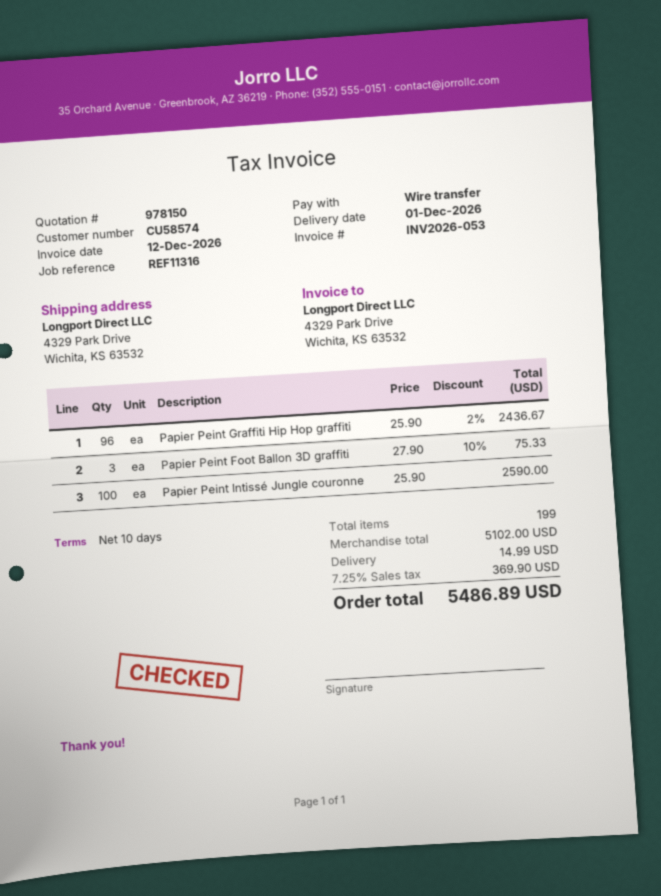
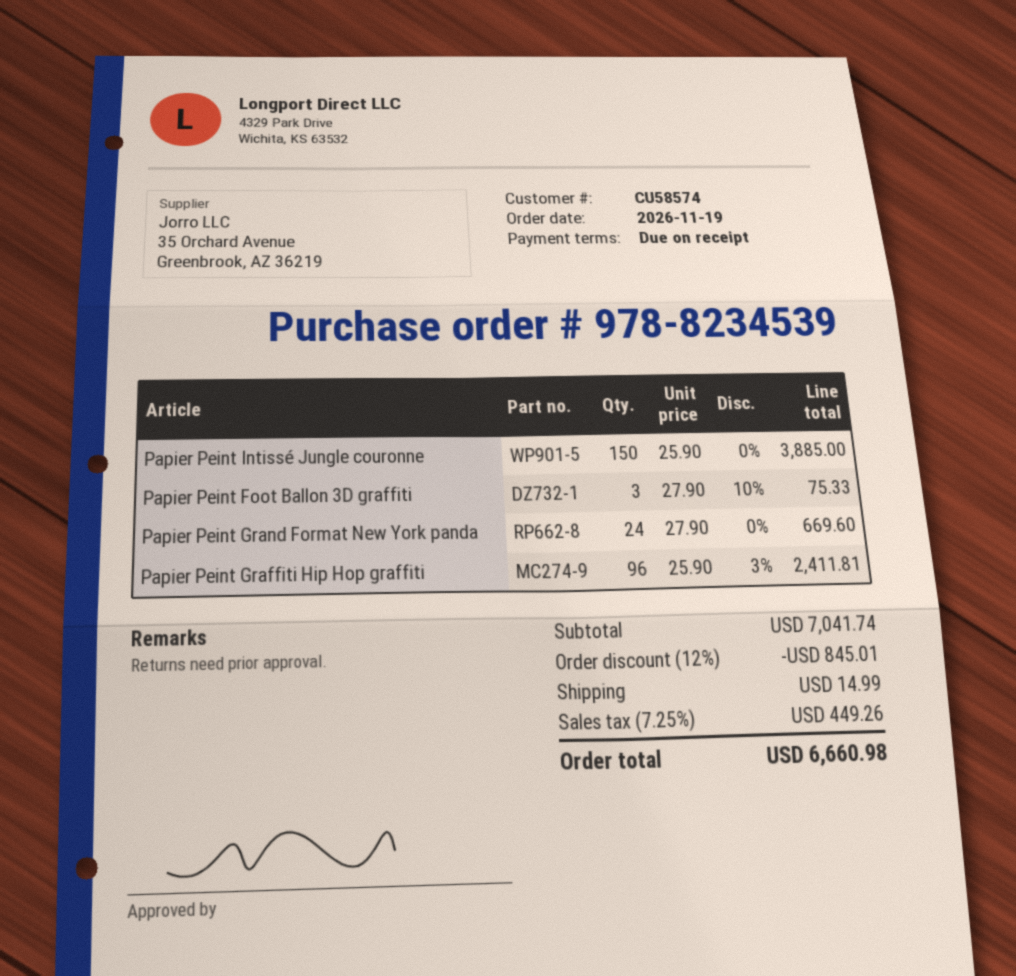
payment terms: 10 days -> on receipt
Papier Peint Graffiti Hip Hop graffiti: 96 x 25.90 - 2% = 2436.67 -> 96 x 25.90 - 3% = 2411.81
Papier Peint Intissé Jungle couronne: 100 x 25.90 = 2590.00 -> 150 x 25.90 = 3885.00
Papier Peint Grand Format New York panda: none -> 24 x 27.90 = 669.60
subtotal: 5102.00 -> 7041.74
discount: none -> 12% = 845.01
tax: 7.25% = 369.90 -> 7.25% = 449.26
total: 5486.89 -> 6660.98

